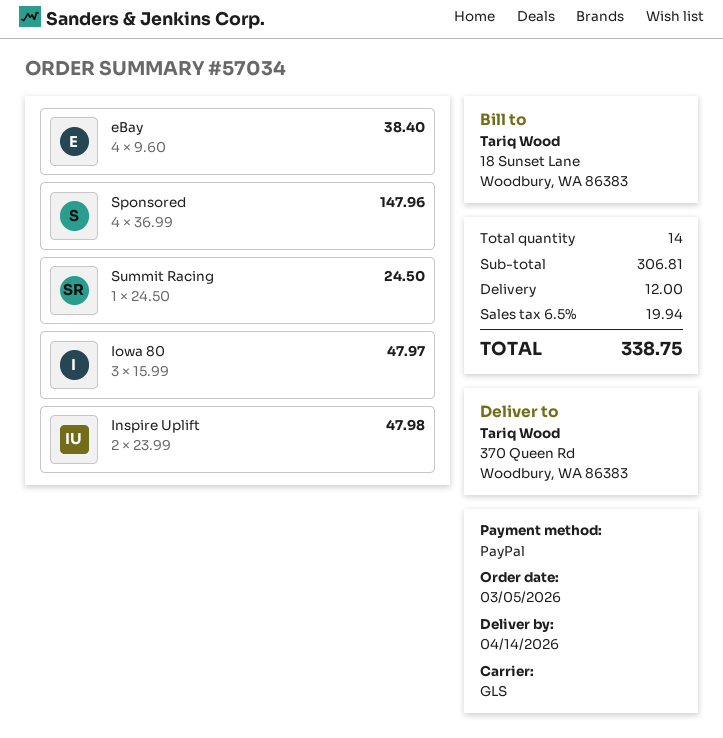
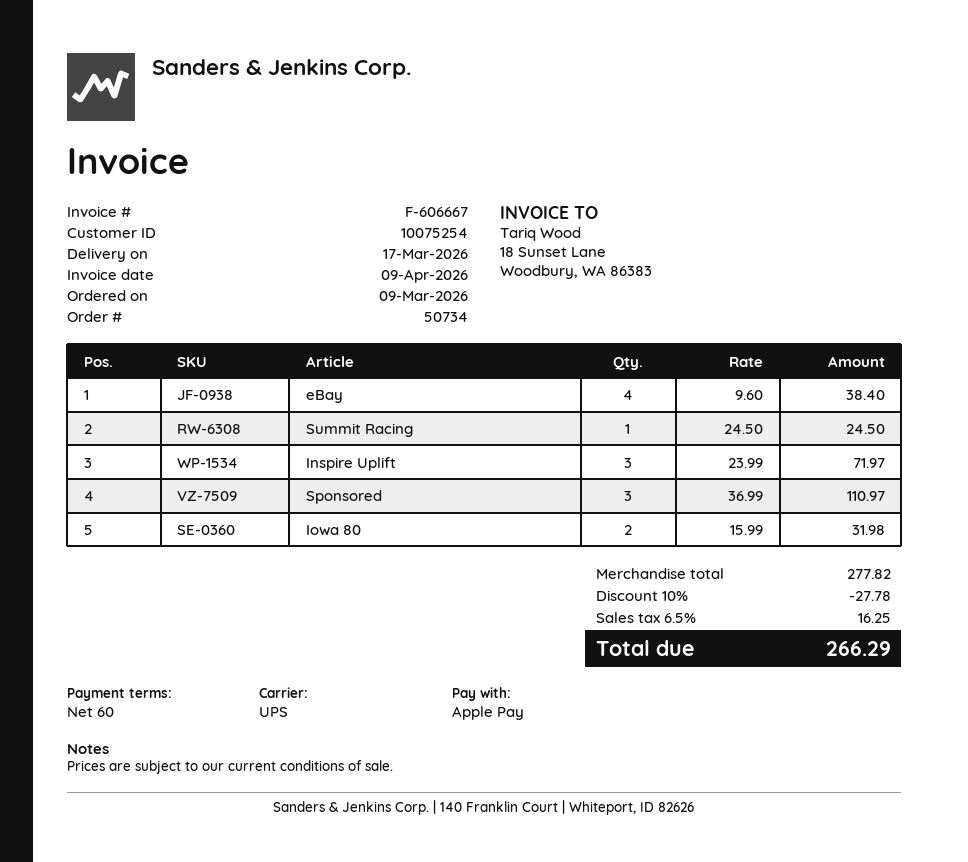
order number: 57034 -> 50734
order date: 2026-03-05 -> 2026-03-09
delivery date: 2026-04-14 -> 2026-03-17
payment method: PayPal -> Apple Pay
shipping method: GLS -> UPS
Sponsored: 4 x 36.99 = 147.96 -> 3 x 36.99 = 110.97
Iowa 80: 3 x 15.99 = 47.97 -> 2 x 15.99 = 31.98
Inspire Uplift: 2 x 23.99 = 47.98 -> 3 x 23.99 = 71.97
subtotal: 306.81 -> 277.82
discount: none -> 10% = 27.78
shipping: 12.00 -> none
tax: 6.5% = 19.94 -> 6.5% = 16.25
total: 338.75 -> 266.29

